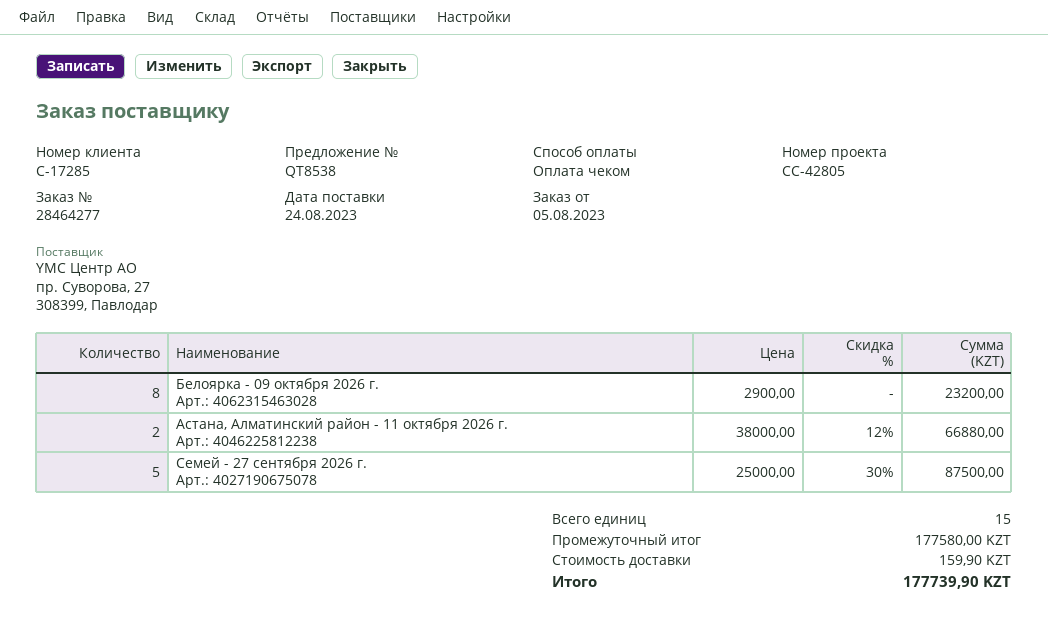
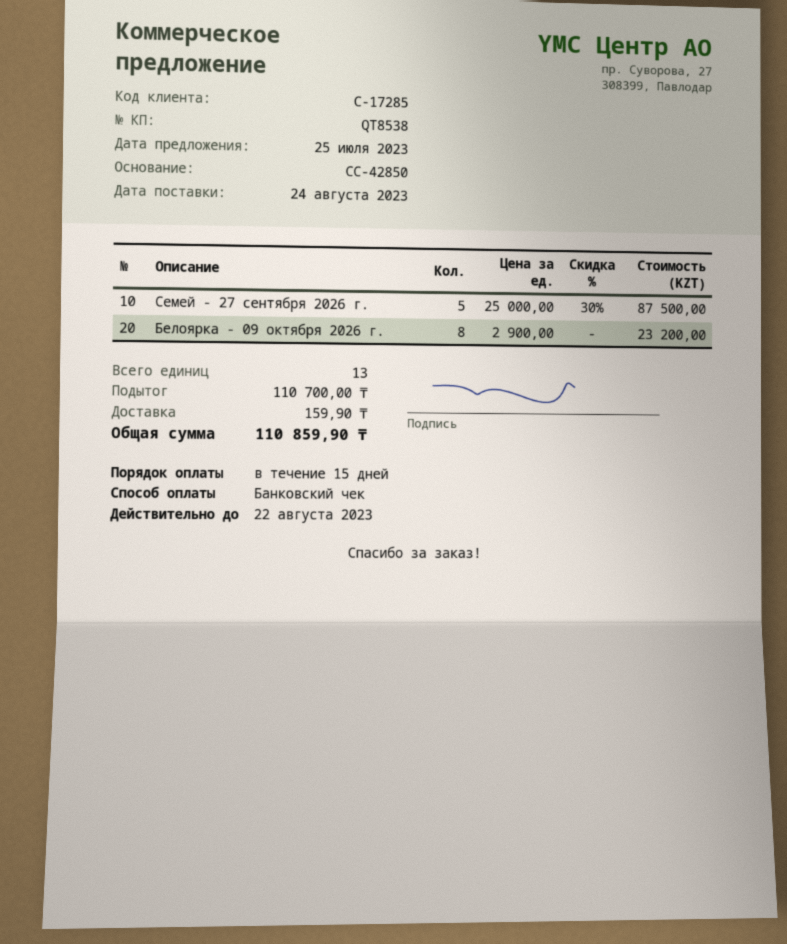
reference: CC-42805 -> CC-42850
Астана, Алматинский район - 11 октября 2026 г.: 2 x 38000.00 - 12% = 66880.00 -> none
total quantity: 15 -> 13
subtotal: 177580.00 -> 110700.00
total: 177739.90 -> 110859.90

